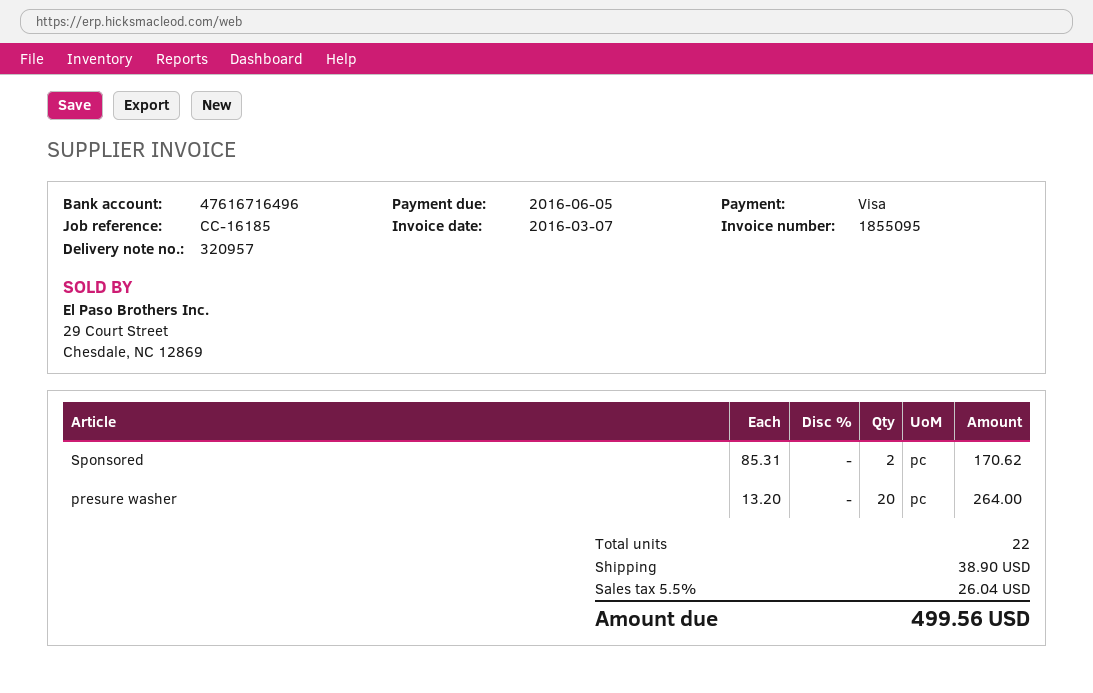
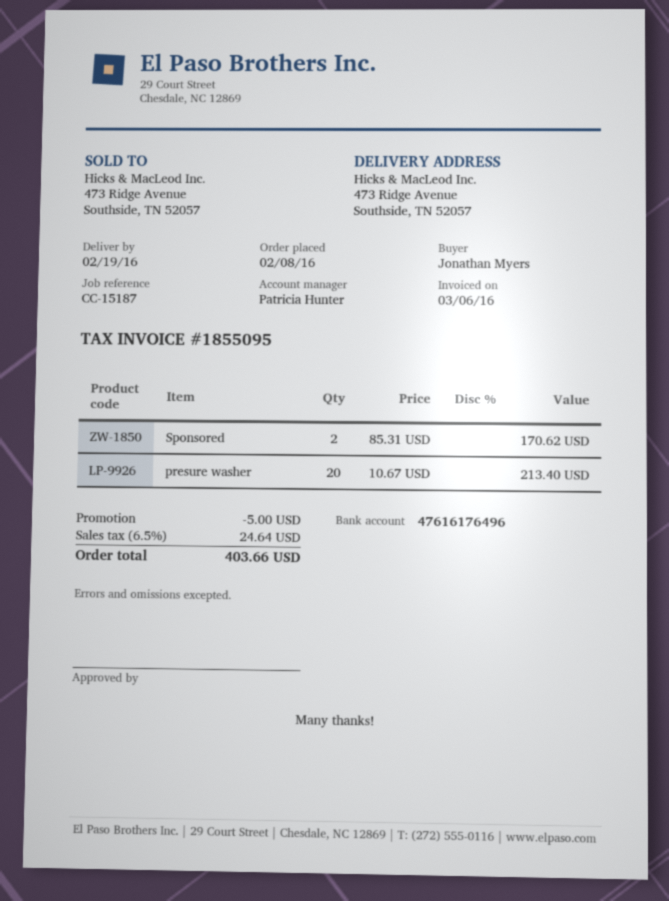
invoice date: 2016-03-07 -> 2016-03-06
reference: CC-16185 -> CC-15187
bank account: 47616716496 -> 47616176496
presure washer: 20 x 13.20 = 264.00 -> 20 x 10.67 = 213.40
discount: none -> 5.00
shipping: 38.90 -> none
tax: 5.5% = 26.04 -> 6.5% = 24.64
total: 499.56 -> 403.66

